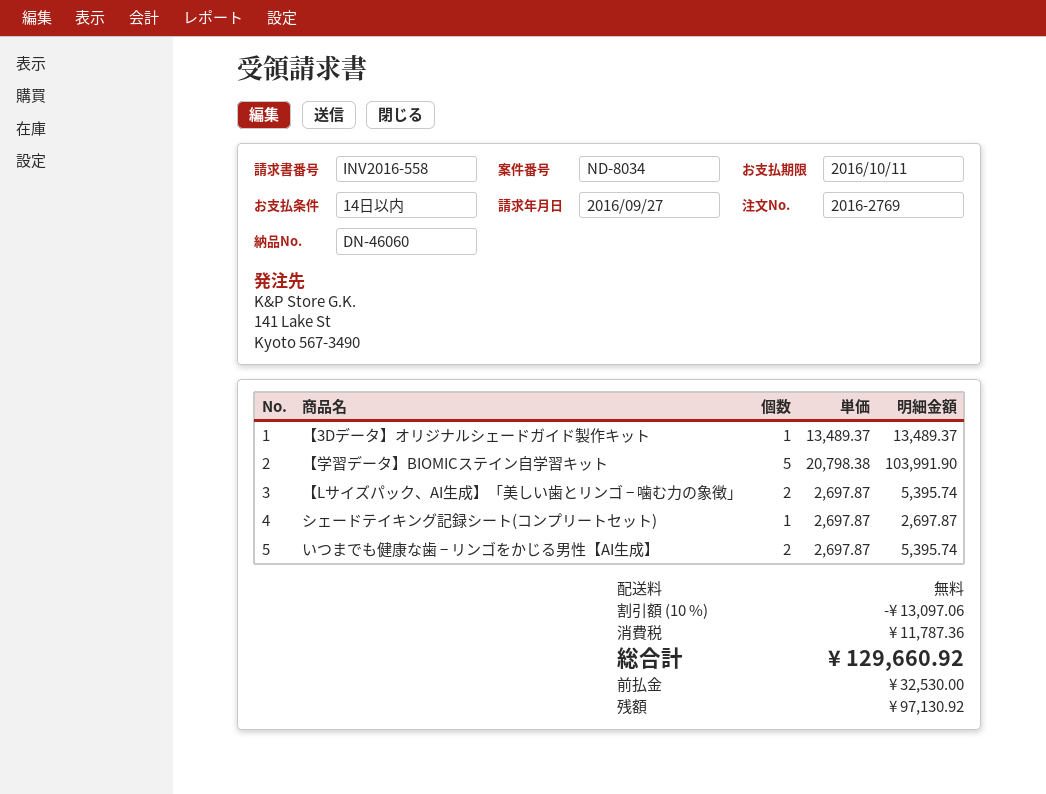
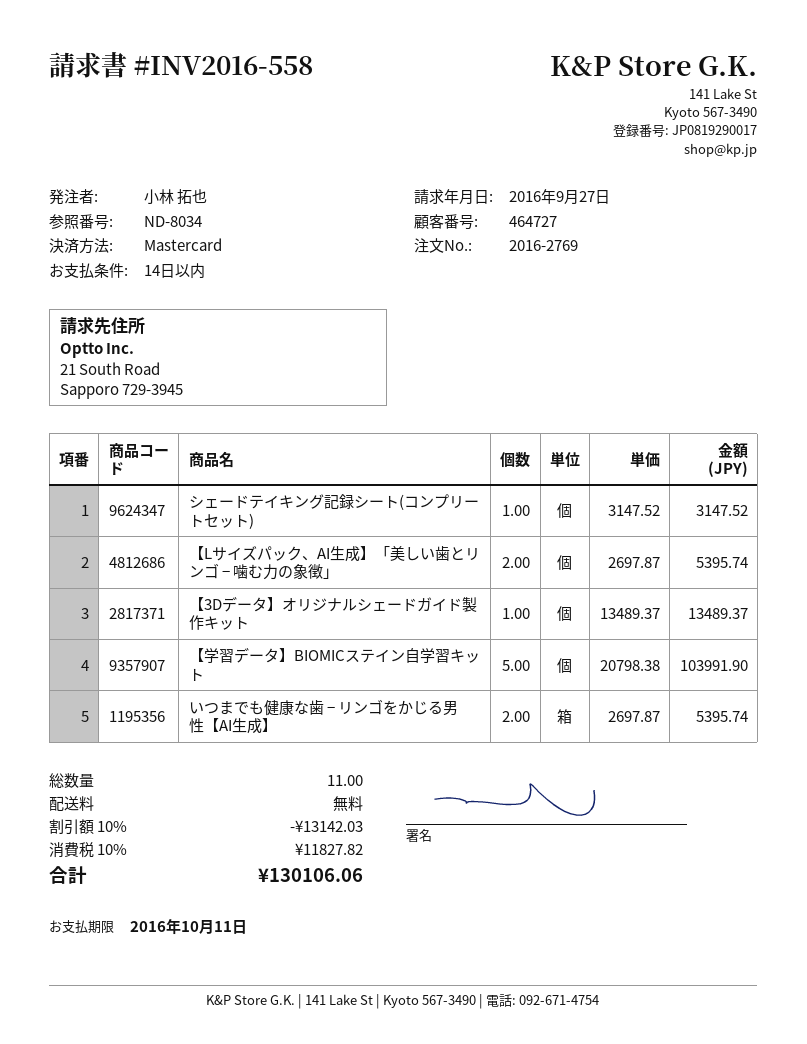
シェードテイキング記録シート(コンプリートセット): 1 x 2697.87 = 2697.87 -> 1 x 3147.52 = 3147.52
discount: 10% = 13097.06 -> 10% = 13142.03
tax: 11787.36 -> 11827.82
total: 129660.92 -> 130106.06

